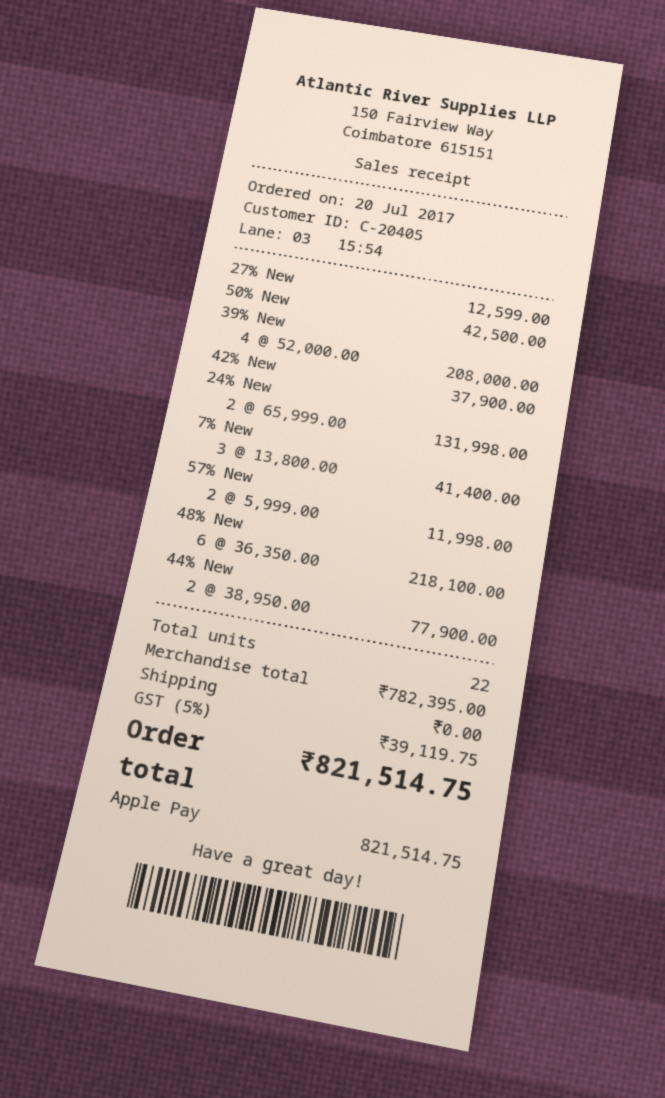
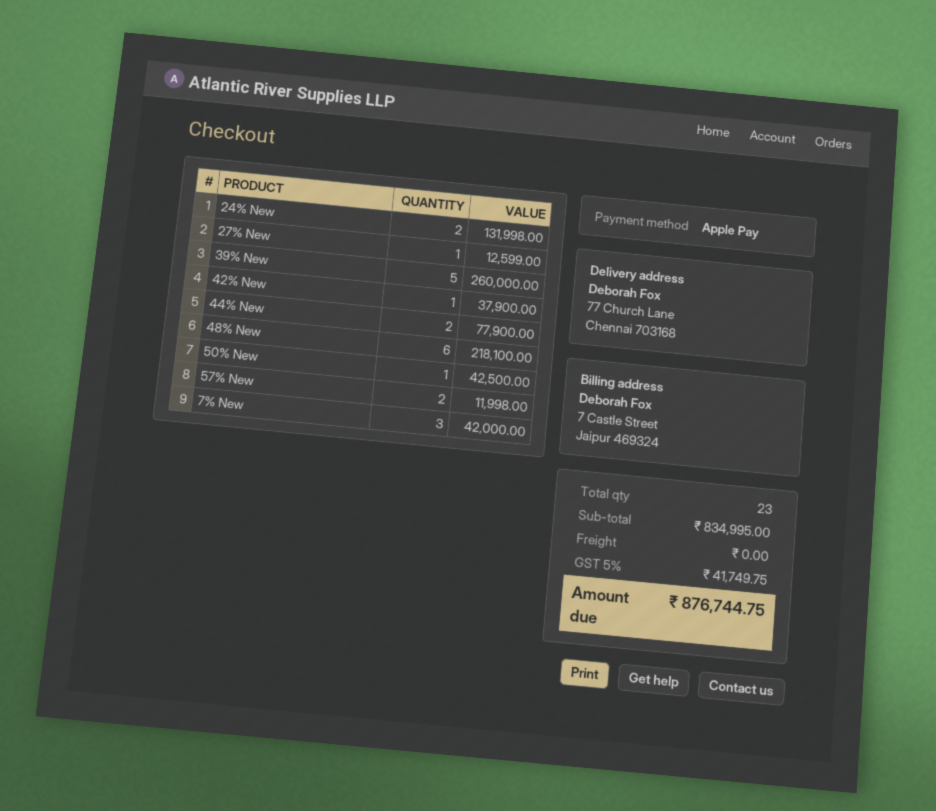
39% New: 4 for 208000.00 -> 5 for 260000.00
7% New: 3 for 41400.00 -> 3 for 42000.00
total quantity: 22 -> 23
subtotal: 782395.00 -> 834995.00
tax: 5% = 39119.75 -> 5% = 41749.75
total: 821514.75 -> 876744.75

